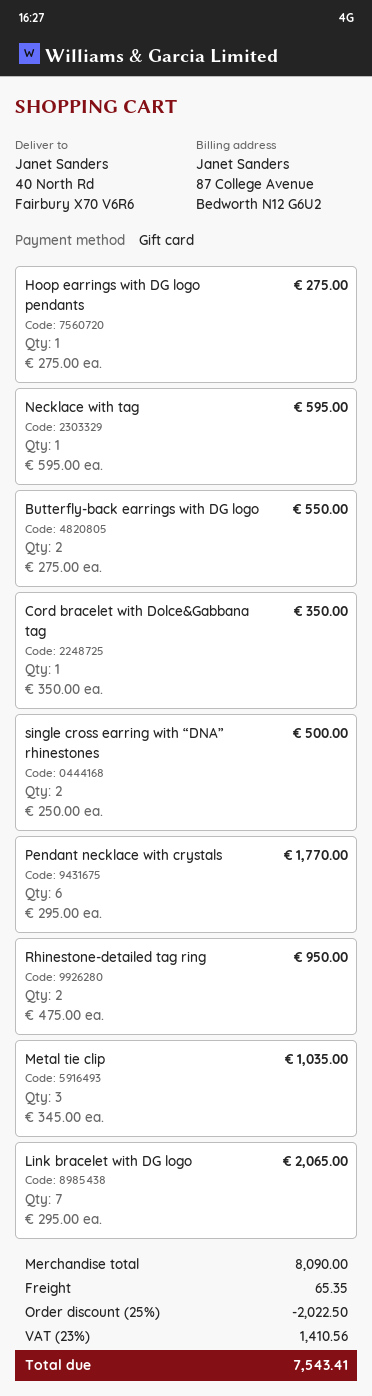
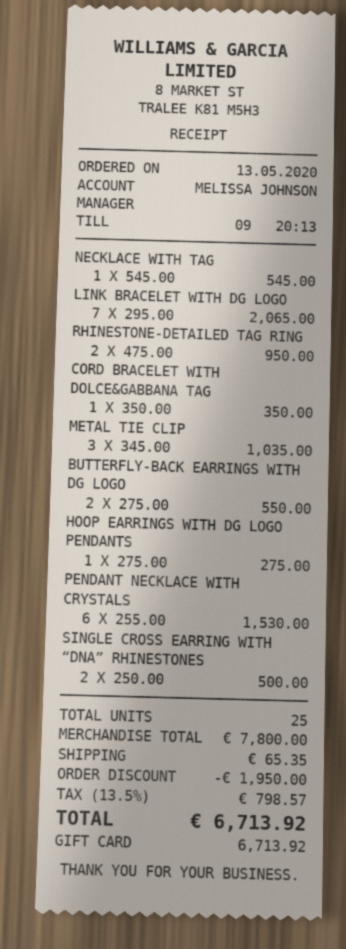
Necklace with tag: 1 x 595.00 = 595.00 -> 1 x 545.00 = 545.00
Pendant necklace with crystals: 6 x 295.00 = 1770.00 -> 6 x 255.00 = 1530.00
subtotal: 8090.00 -> 7800.00
discount: 2022.50 -> 1950.00
tax: 23% = 1410.56 -> 13.5% = 798.57
total: 7543.41 -> 6713.92

